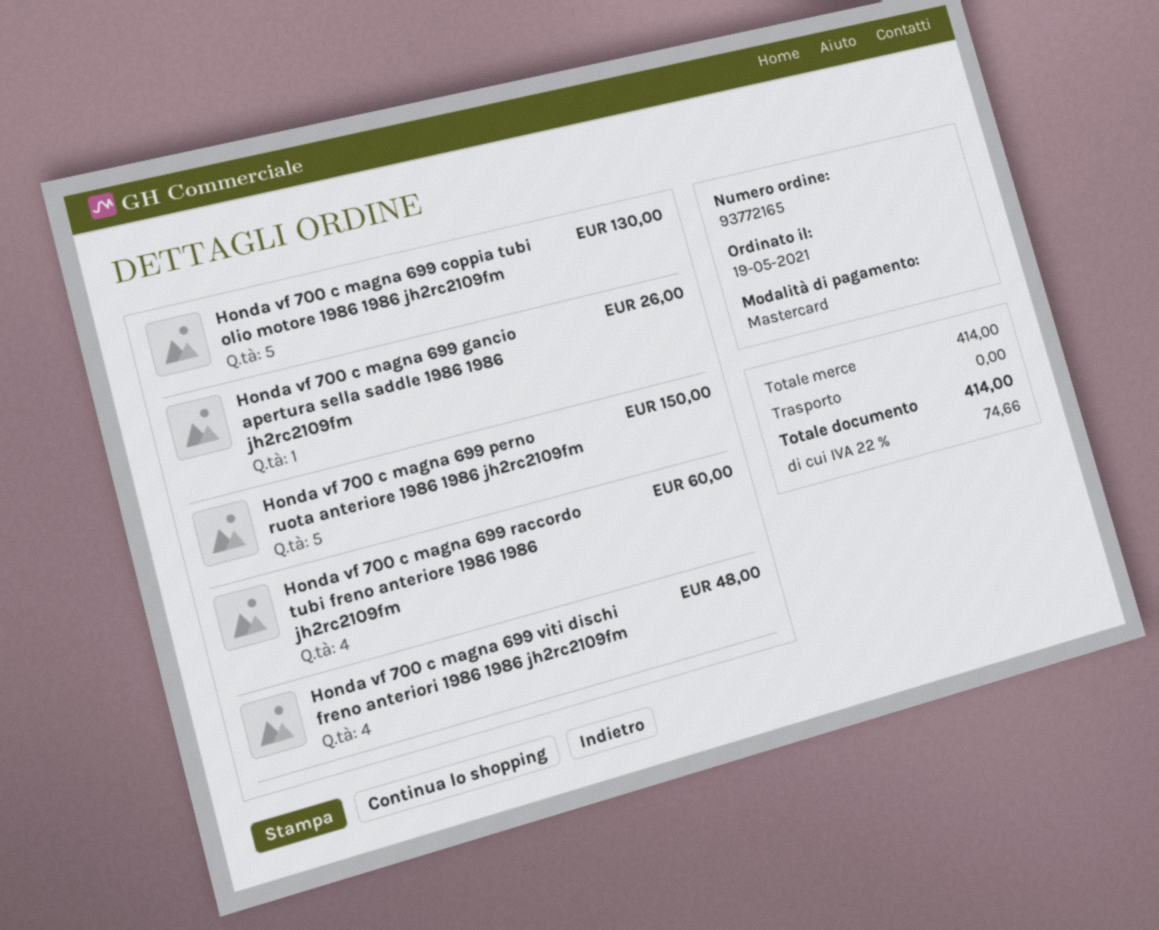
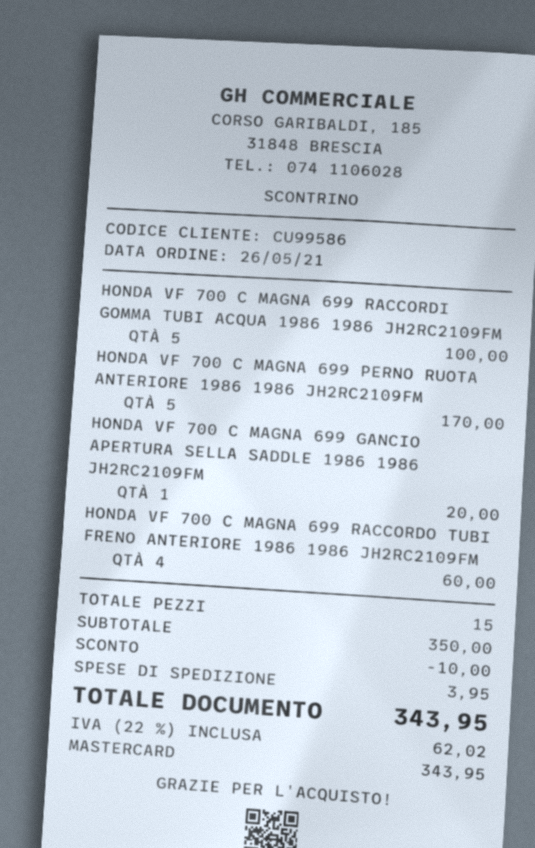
order date: 2021-05-19 -> 2021-05-26
Honda vf 700 c magna 699 coppia tubi olio motore 1986 1986 jh2rc2109fm: 5 for 130.00 -> none
Honda vf 700 c magna 699 gancio apertura sella saddle 1986 1986 jh2rc2109fm: 1 for 26.00 -> 1 for 20.00
Honda vf 700 c magna 699 perno ruota anteriore 1986 1986 jh2rc2109fm: 5 for 150.00 -> 5 for 170.00
Honda vf 700 c magna 699 viti dischi freno anteriori 1986 1986 jh2rc2109fm: 4 for 48.00 -> none
HONDA VF 700 C MAGNA 699 RACCORDI GOMMA TUBI ACQUA 1986 1986 JH2RC2109FM: none -> 5 for 100.00
subtotal: 414.00 -> 350.00
discount: none -> 10.00
shipping: 0.00 -> 3.95
tax: 22% = 74.66 -> 22% = 62.02
total: 414.00 -> 343.95

